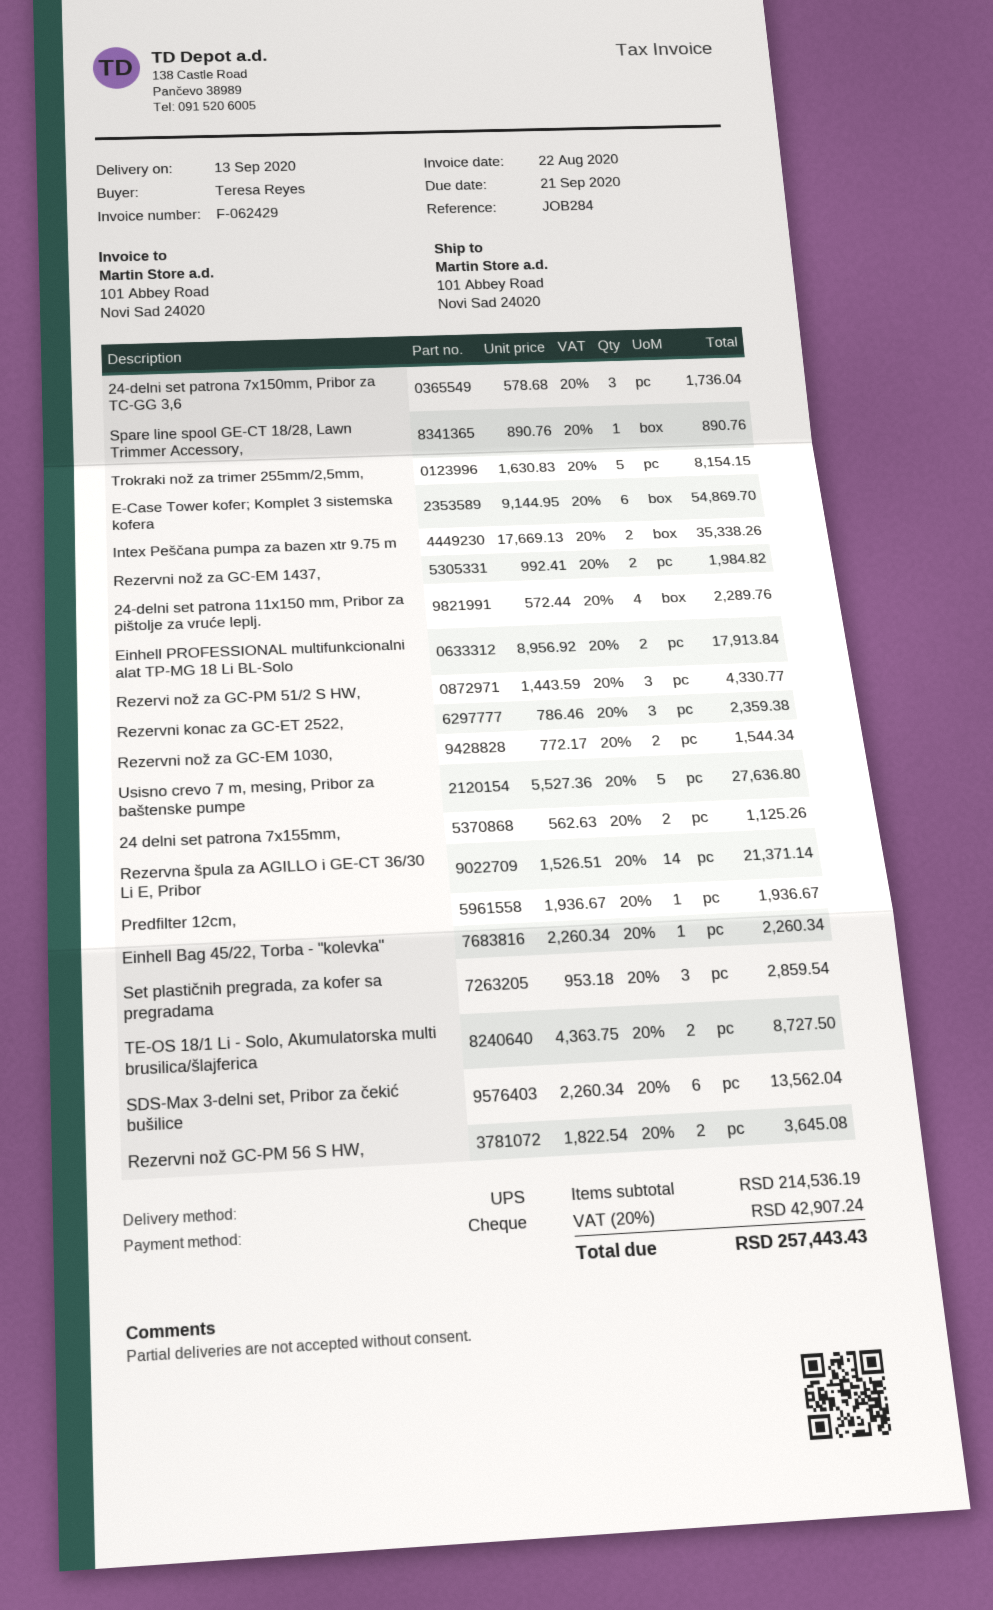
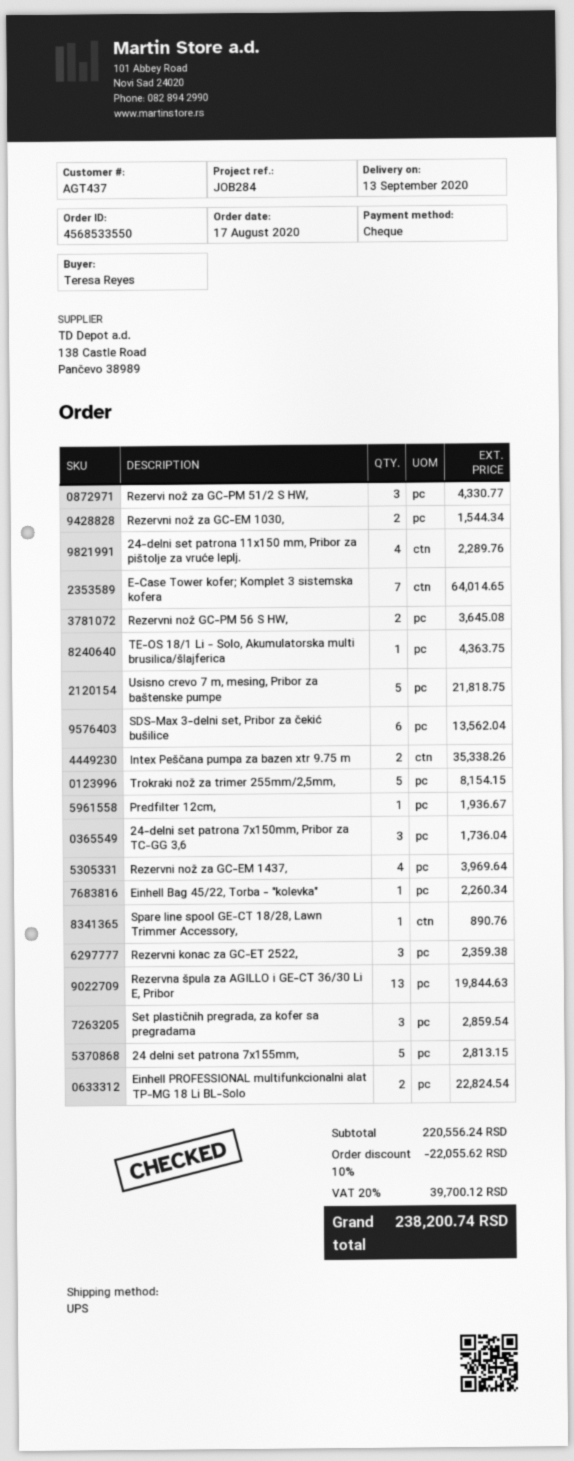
E-Case Tower kofer; Komplet 3 sistemska kofera: 6 for 54869.70 -> 7 for 64014.65
Rezervni nož za GC-EM 1437,: 2 for 1984.82 -> 4 for 3969.64
Einhell PROFESSIONAL multifunkcionalni alat TP-MG 18 Li BL-Solo: 2 for 17913.84 -> 2 for 22824.54
Usisno crevo 7 m, mesing, Pribor za baštenske pumpe: 5 for 27636.80 -> 5 for 21818.75
24 delni set patrona 7x155mm,: 2 for 1125.26 -> 5 for 2813.15
Rezervna špula za AGILLO i GE-CT 36/30 Li E, Pribor: 14 for 21371.14 -> 13 for 19844.63
TE-OS 18/1 Li - Solo, Akumulatorska multi brusilica/šlajferica: 2 for 8727.50 -> 1 for 4363.75
subtotal: 214536.19 -> 220556.24
discount: none -> 10% = 22055.62
tax: 20% = 42907.24 -> 20% = 39700.12
total: 257443.43 -> 238200.74

